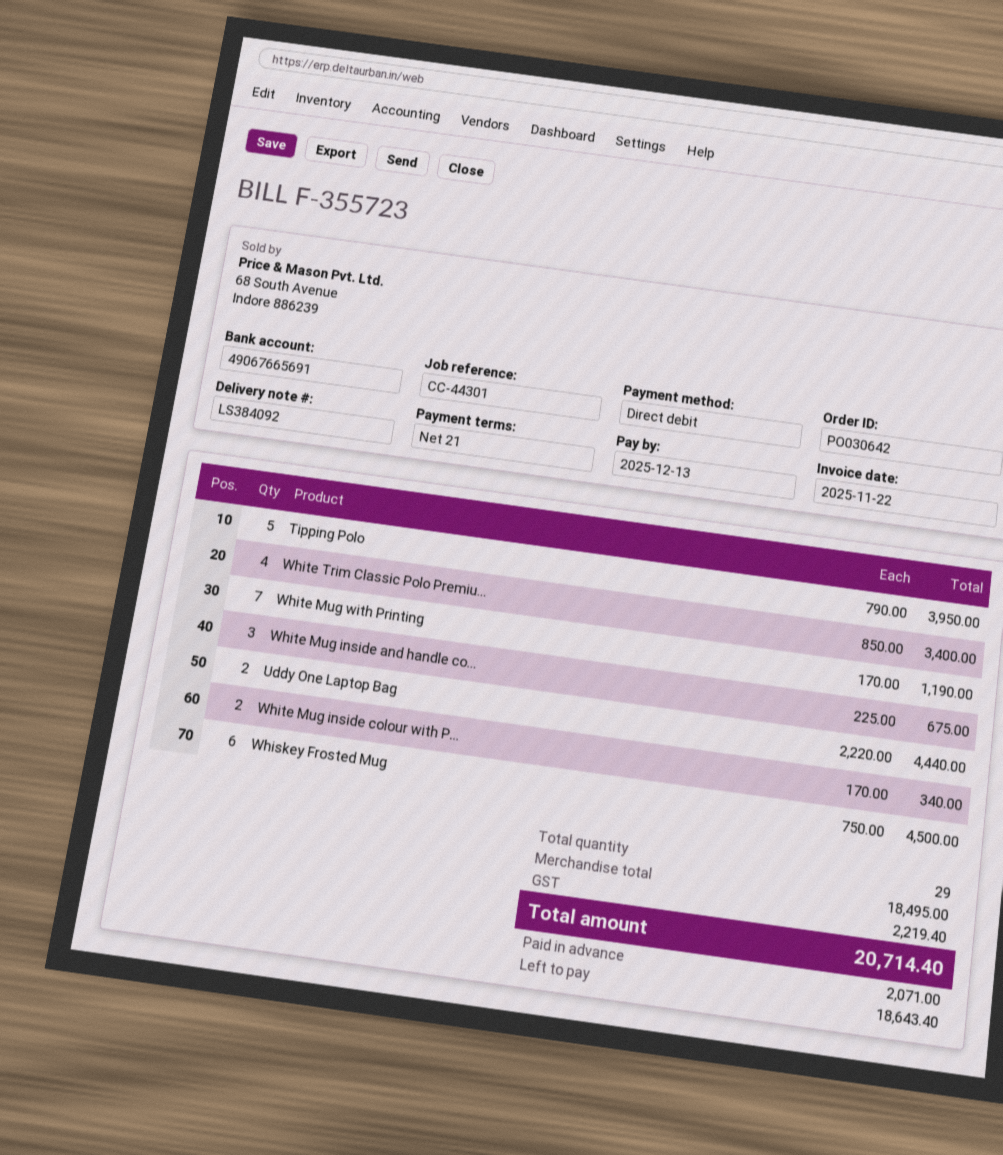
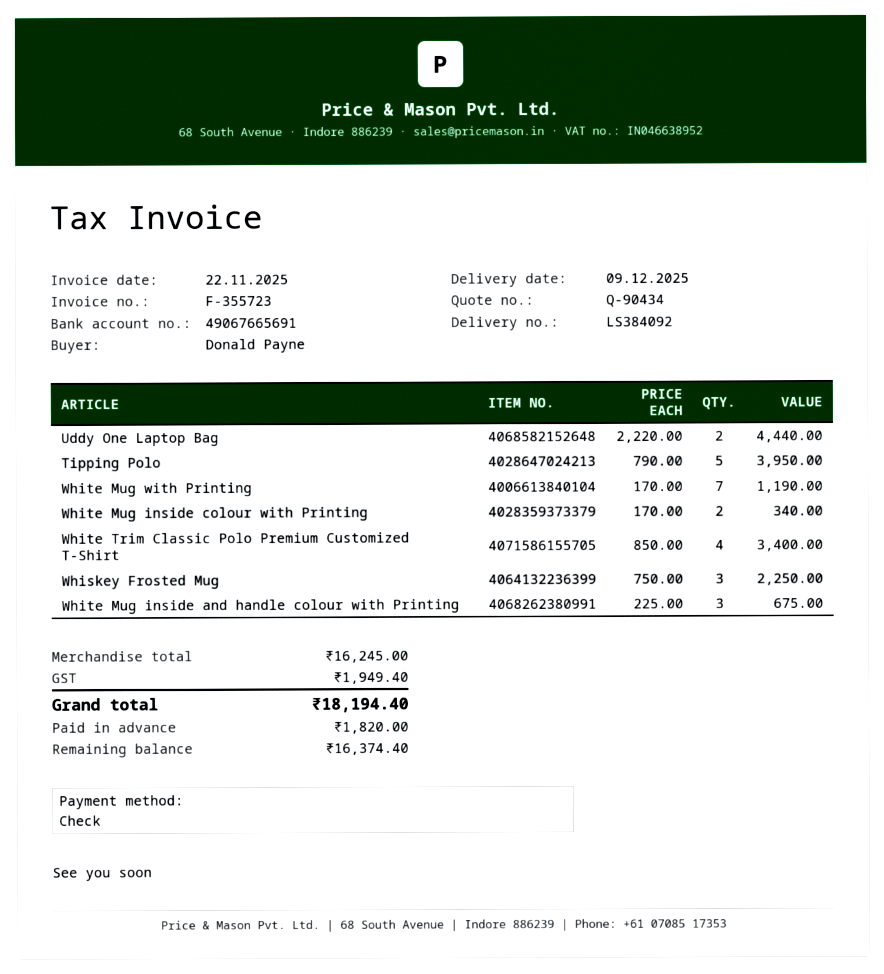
payment method: direct debit -> cheque
Whiskey Frosted Mug: 6 x 750.00 = 4500.00 -> 3 x 750.00 = 2250.00
subtotal: 18495.00 -> 16245.00
tax: 2219.40 -> 1949.40
total: 20714.40 -> 18194.40
deposit: 2071.00 -> 1820.00
balance: 18643.40 -> 16374.40

